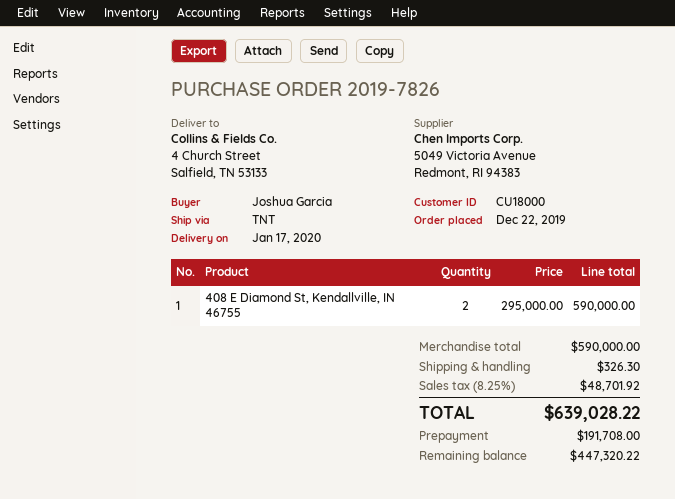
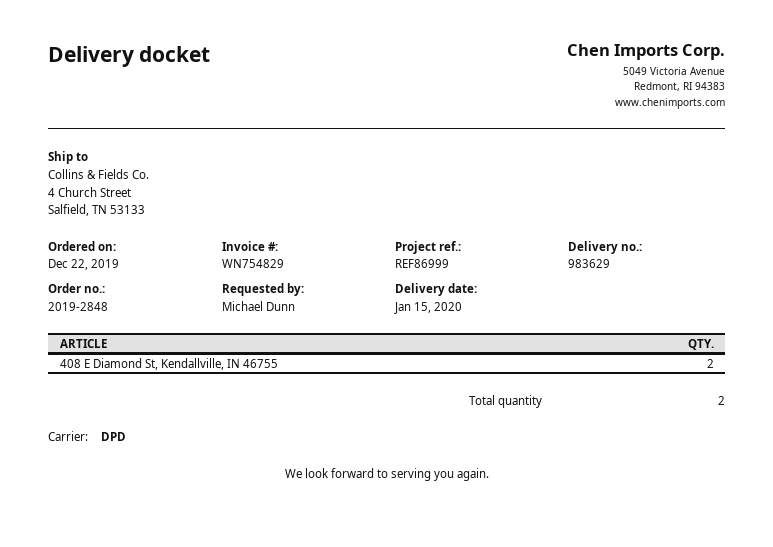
order number: 2019-7826 -> 2019-2848
delivery date: 2020-01-17 -> 2020-01-15
ordered by: Joshua Garcia -> Michael Dunn
shipping method: TNT -> DPD

